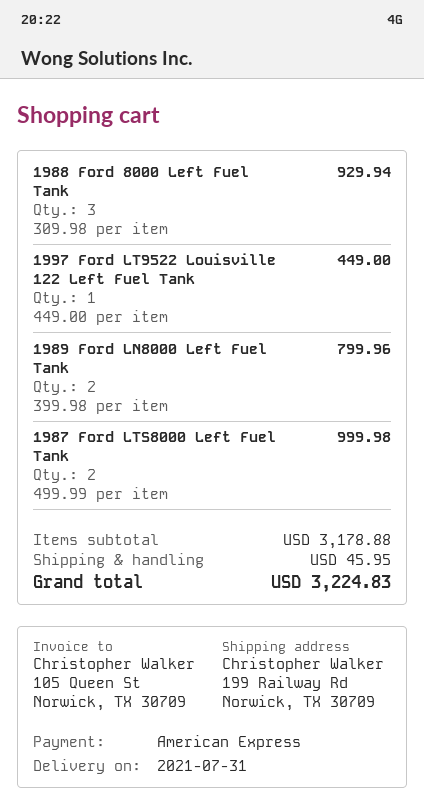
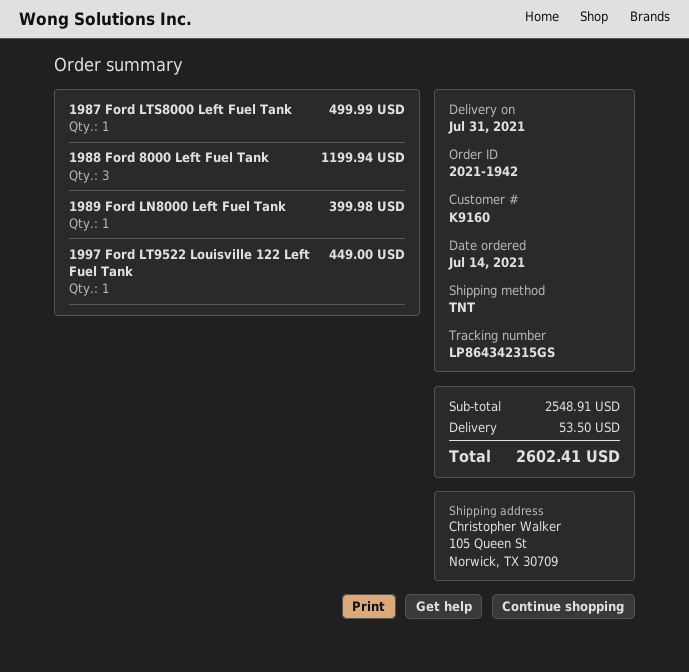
ship to: 199 Railway Rd, Norwick, TX 30709 -> 105 Queen St, Norwick, TX 30709
1988 Ford 8000 Left Fuel Tank: 3 for 929.94 -> 3 for 1199.94
1989 Ford LN8000 Left Fuel Tank: 2 for 799.96 -> 1 for 399.98
1987 Ford LTS8000 Left Fuel Tank: 2 for 999.98 -> 1 for 499.99
subtotal: 3178.88 -> 2548.91
shipping: 45.95 -> 53.50
total: 3224.83 -> 2602.41

